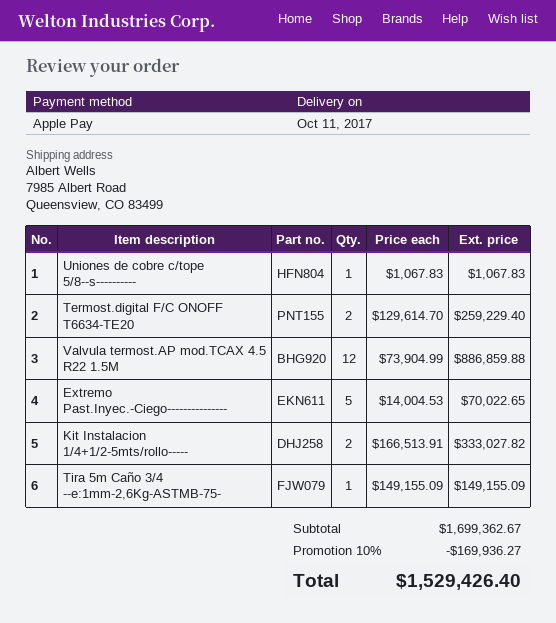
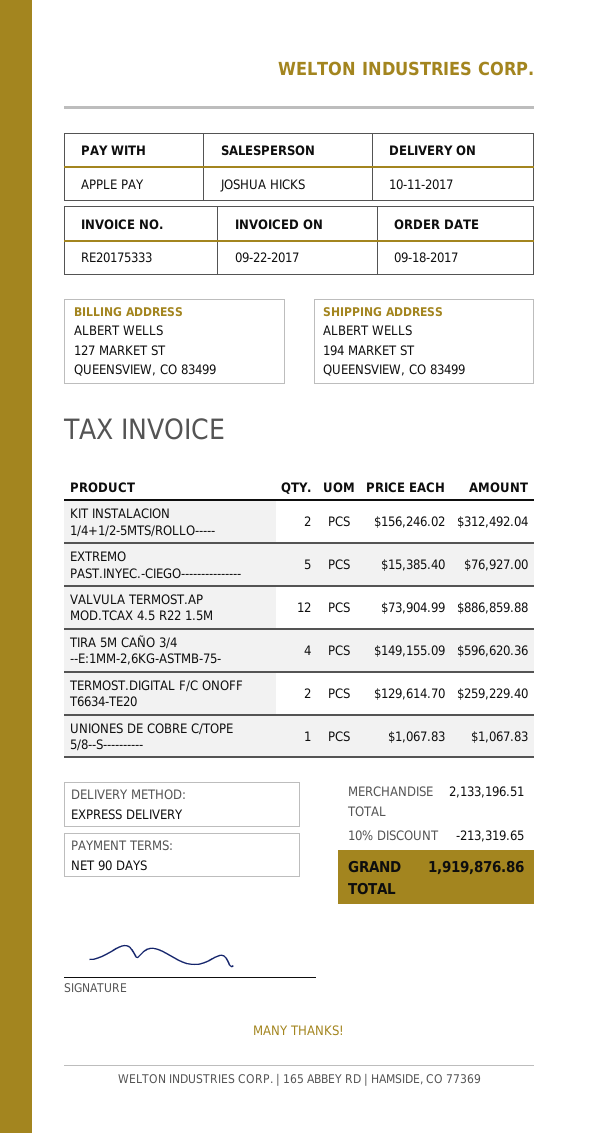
ship to: 7985 Albert Road, Queensview, CO 83499 -> 194 MARKET ST, QUEENSVIEW, CO 83499
Extremo Past.Inyec.-Ciego---------------: 5 x 14004.53 = 70022.65 -> 5 x 15385.40 = 76927.00
Kit Instalacion 1/4+1/2-5mts/rollo-----: 2 x 166513.91 = 333027.82 -> 2 x 156246.02 = 312492.04
Tira 5m Caño 3/4 --e:1mm-2,6Kg-ASTMB-75-: 1 x 149155.09 = 149155.09 -> 4 x 149155.09 = 596620.36
subtotal: 1699362.67 -> 2133196.51
discount: 10% = 169936.27 -> 10% = 213319.65
total: 1529426.40 -> 1919876.86

